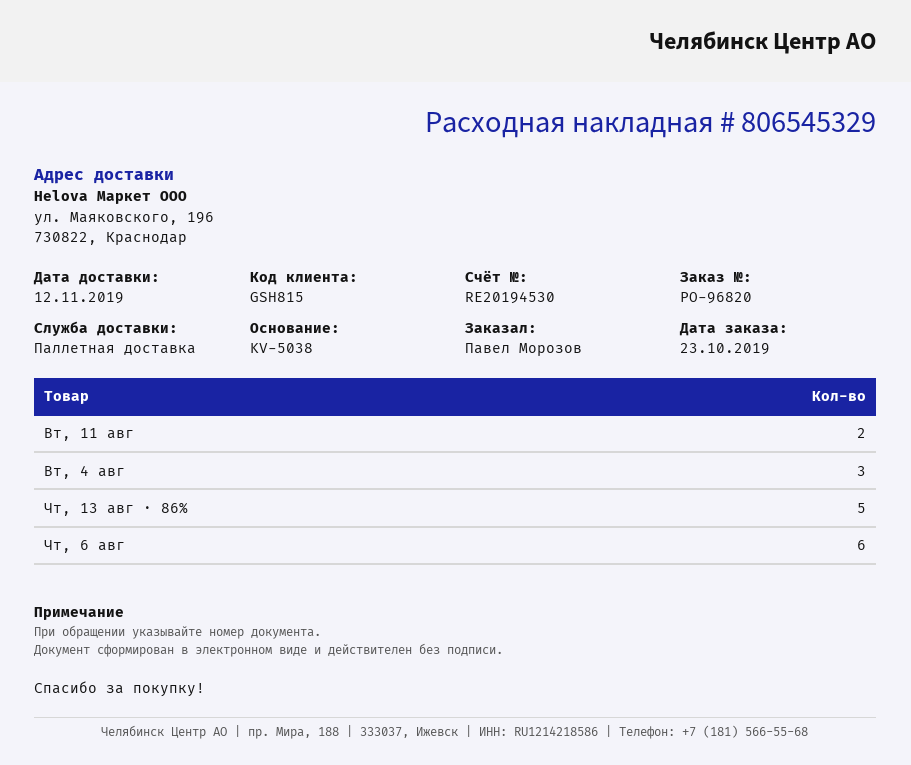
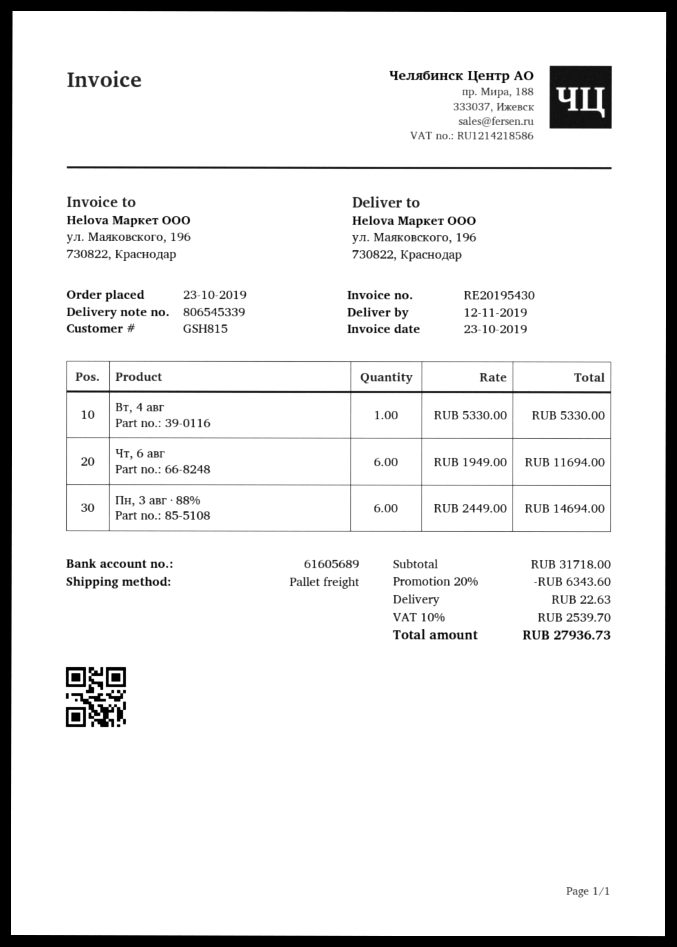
delivery note number: 806545329 -> 806545339
invoice number: RE20194530 -> RE20195430
Вт, 11 авг: 2 -> none
Вт, 4 авг: 3 -> 1
Чт, 13 авг · 86%: 5 -> none
Пн, 3 авг · 88%: none -> 6

